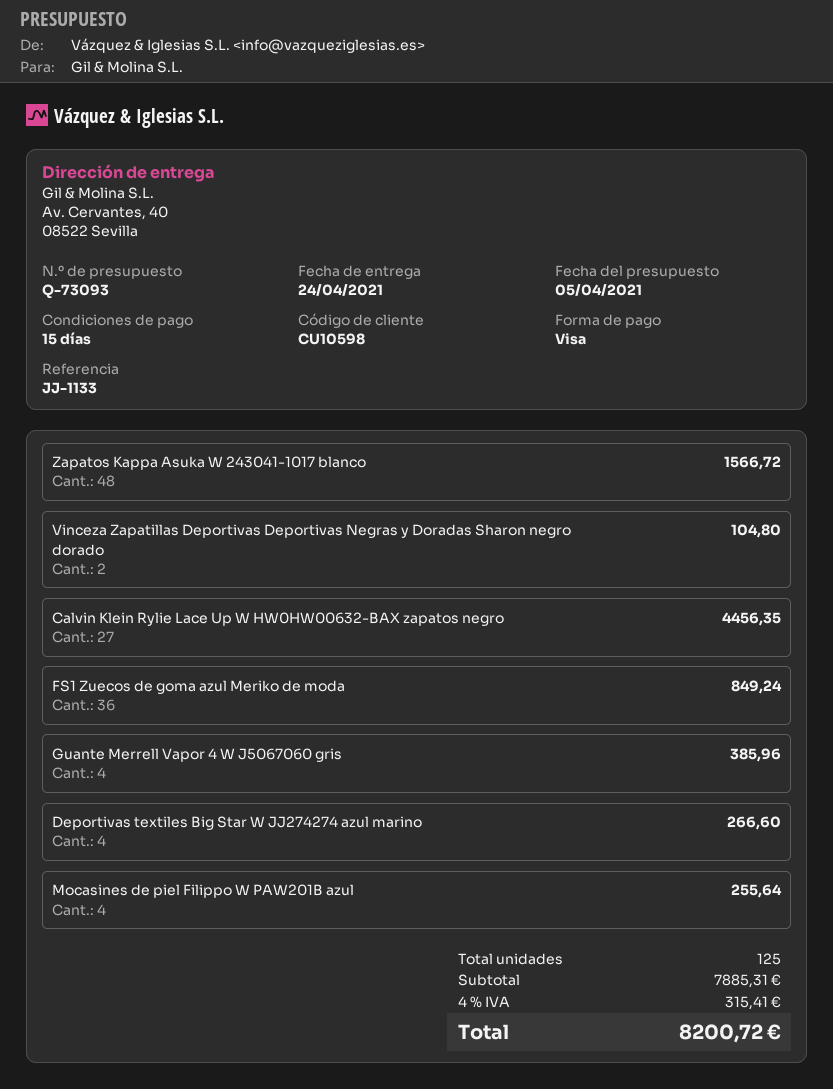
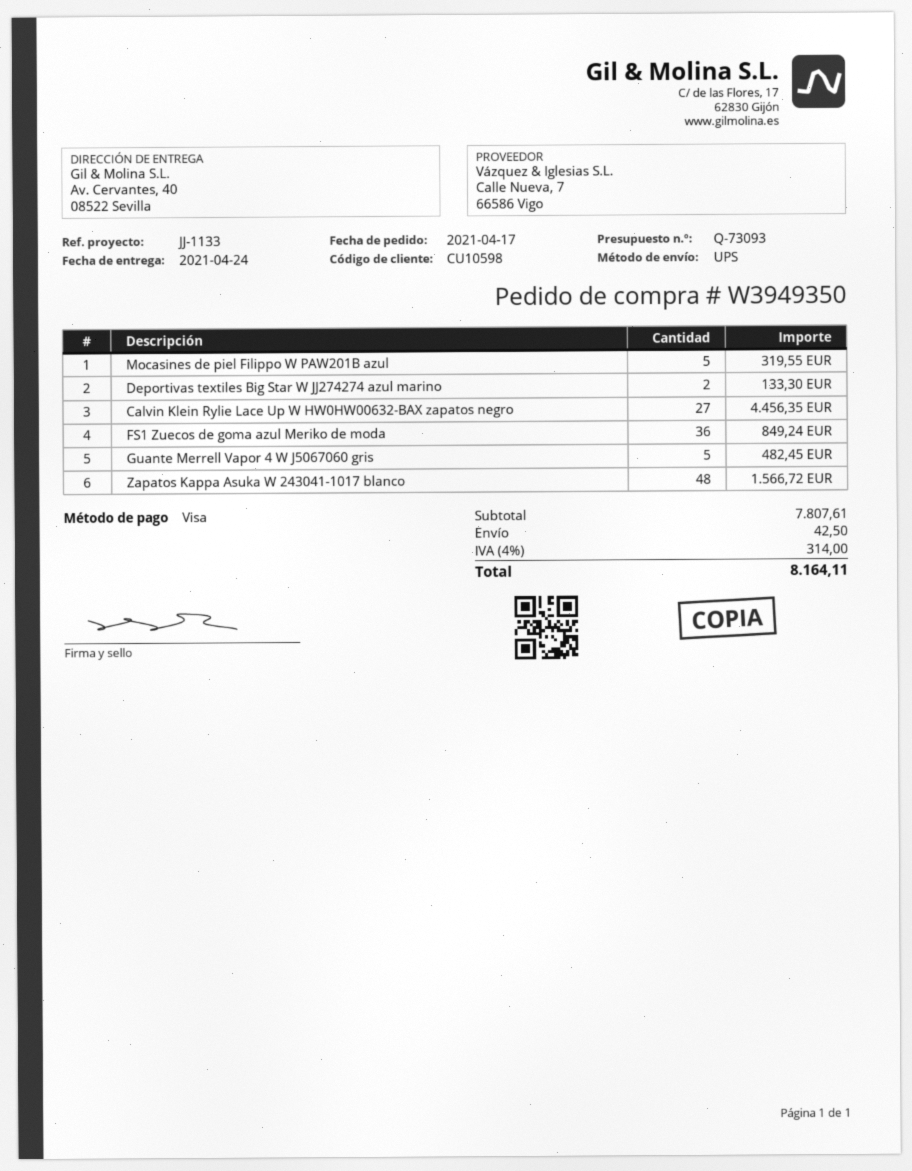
Vinceza Zapatillas Deportivas Deportivas Negras y Doradas Sharon negro dorado: 2 for 104.80 -> none
Guante Merrell Vapor 4 W J5067060 gris: 4 for 385.96 -> 5 for 482.45
Deportivas textiles Big Star W JJ274274 azul marino: 4 for 266.60 -> 2 for 133.30
Mocasines de piel Filippo W PAW201B azul: 4 for 255.64 -> 5 for 319.55
subtotal: 7885.31 -> 7807.61
shipping: none -> 42.50
tax: 4% = 315.41 -> 4% = 314.00
total: 8200.72 -> 8164.11

